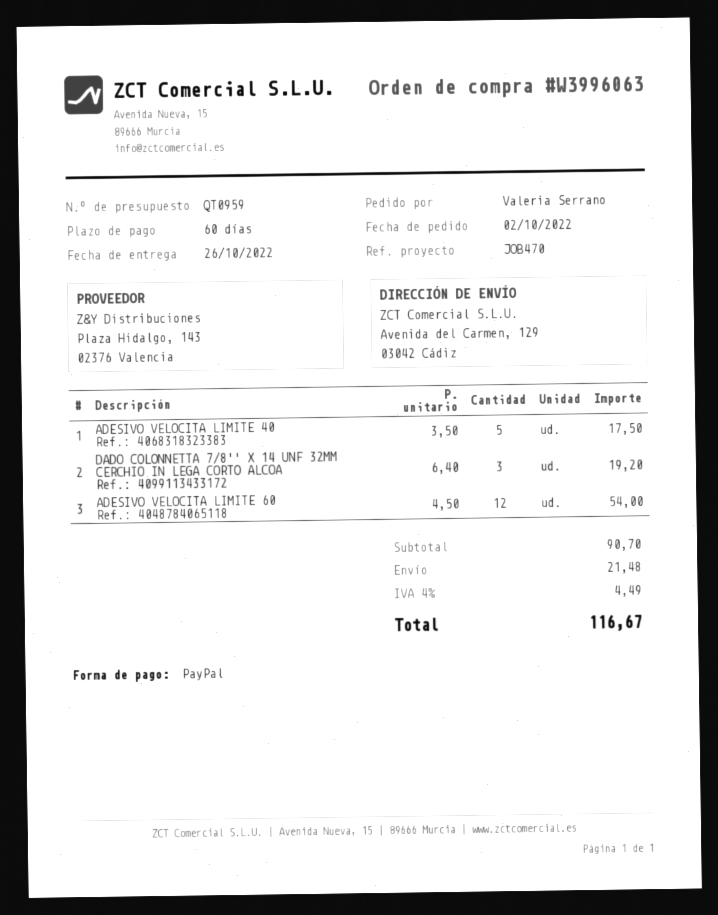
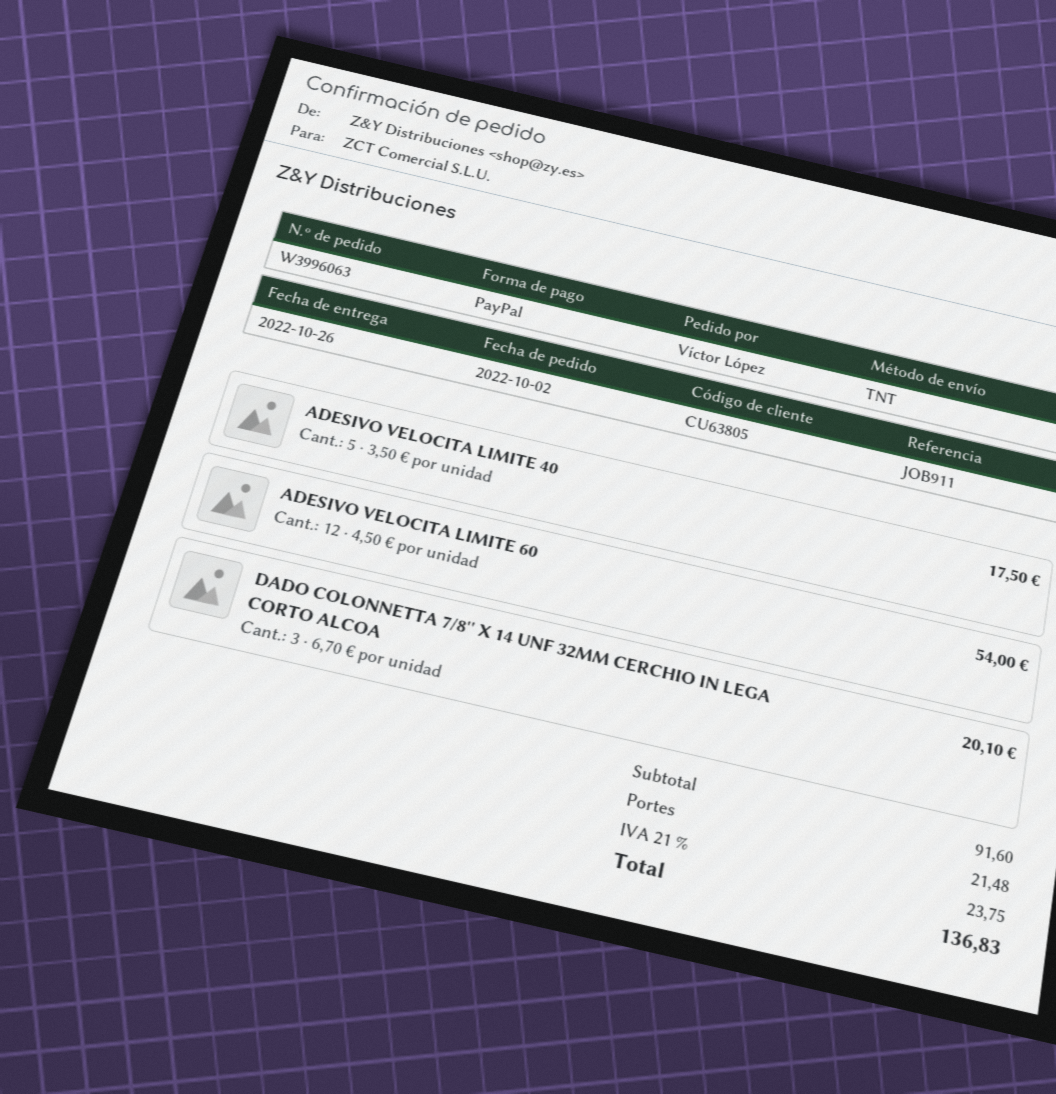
reference: JOB470 -> JOB911
ordered by: Valeria Serrano -> Víctor López
DADO COLONNETTA 7/8'' X 14 UNF 32MM CERCHIO IN LEGA CORTO ALCOA: 3 x 6.40 = 19.20 -> 3 x 6.70 = 20.10
subtotal: 90.70 -> 91.60
tax: 4% = 4.49 -> 21% = 23.75
total: 116.67 -> 136.83

